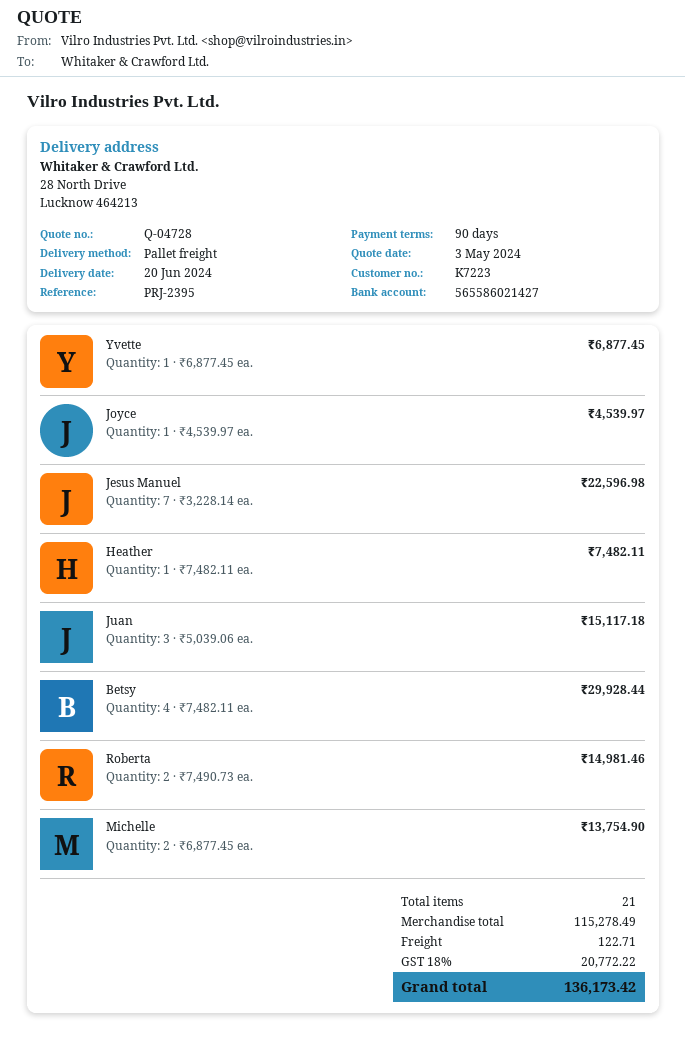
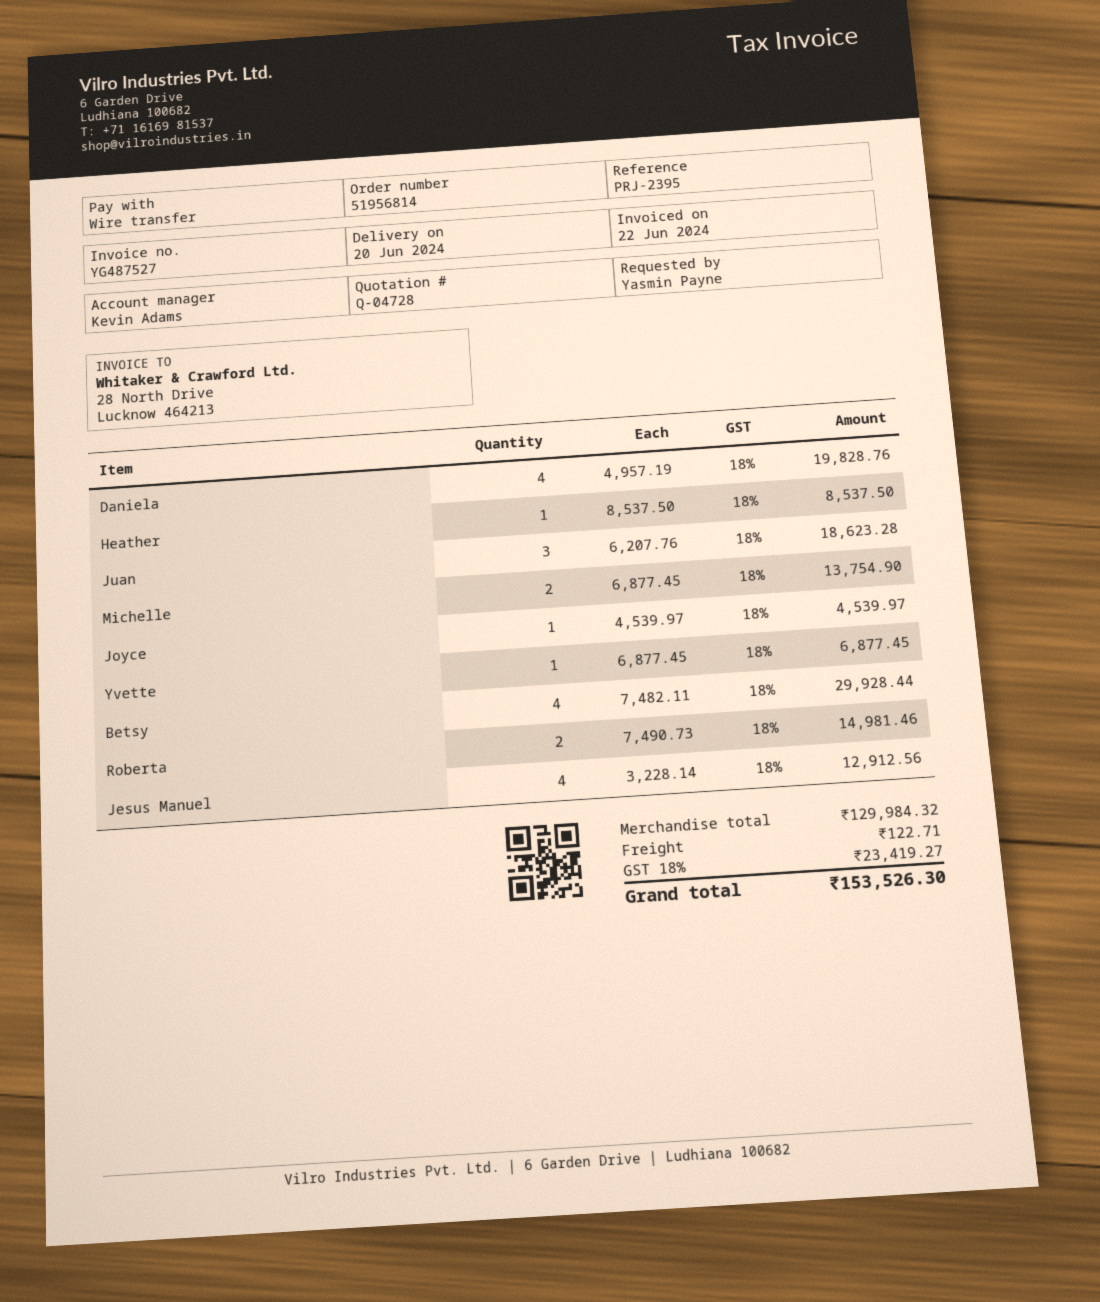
Jesus Manuel: 7 x 3228.14 = 22596.98 -> 4 x 3228.14 = 12912.56
Heather: 1 x 7482.11 = 7482.11 -> 1 x 8537.50 = 8537.50
Juan: 3 x 5039.06 = 15117.18 -> 3 x 6207.76 = 18623.28
Daniela: none -> 4 x 4957.19 = 19828.76
subtotal: 115278.49 -> 129984.32
tax: 18% = 20772.22 -> 18% = 23419.27
total: 136173.42 -> 153526.30

